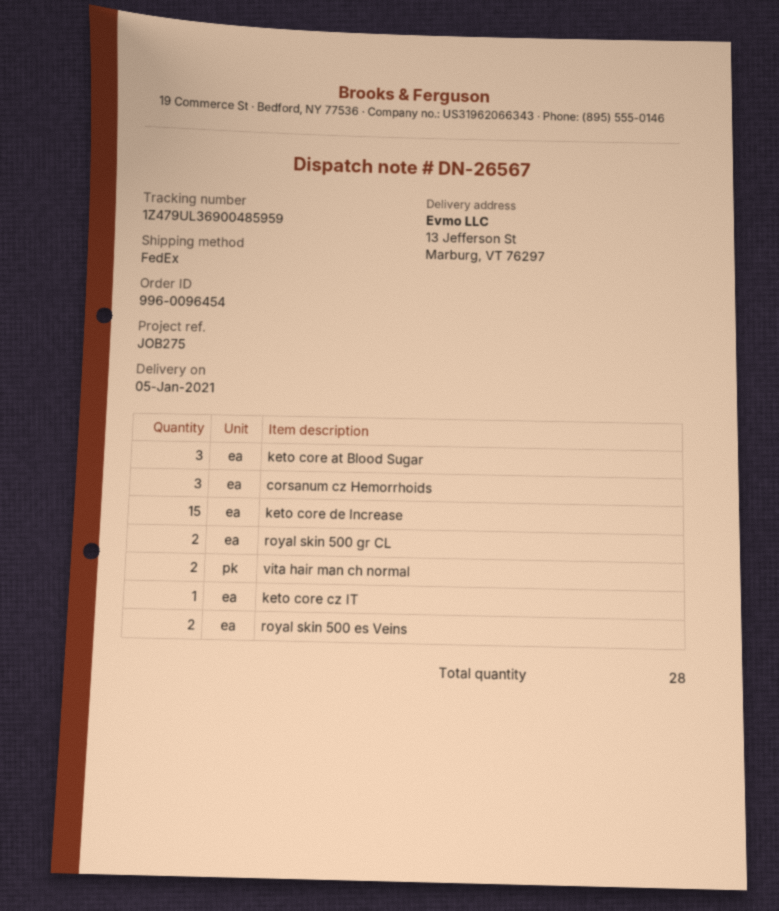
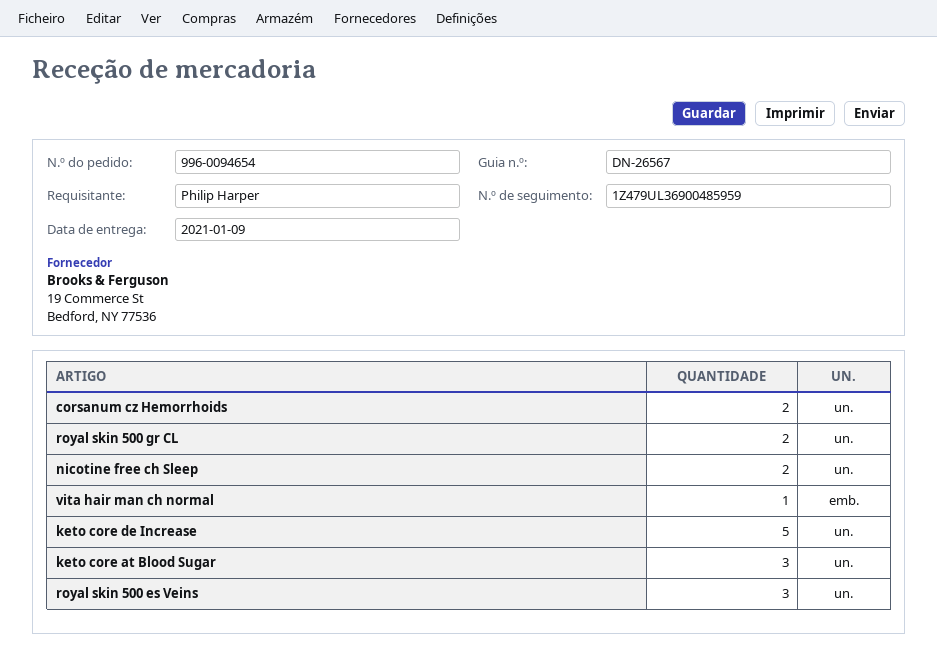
order number: 996-0096454 -> 996-0094654
delivery date: 2021-01-05 -> 2021-01-09
corsanum cz Hemorrhoids: 3 -> 2
keto core de Increase: 15 -> 5
vita hair man ch normal: 2 -> 1
keto core cz IT: 1 -> none
royal skin 500 es Veins: 2 -> 3
nicotine free ch Sleep: none -> 2

